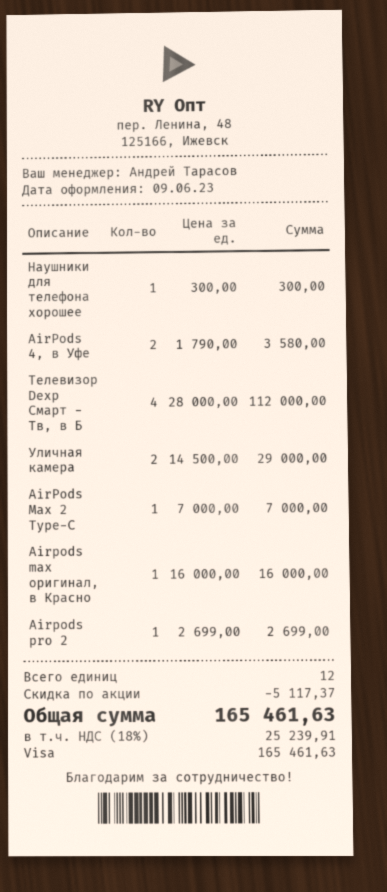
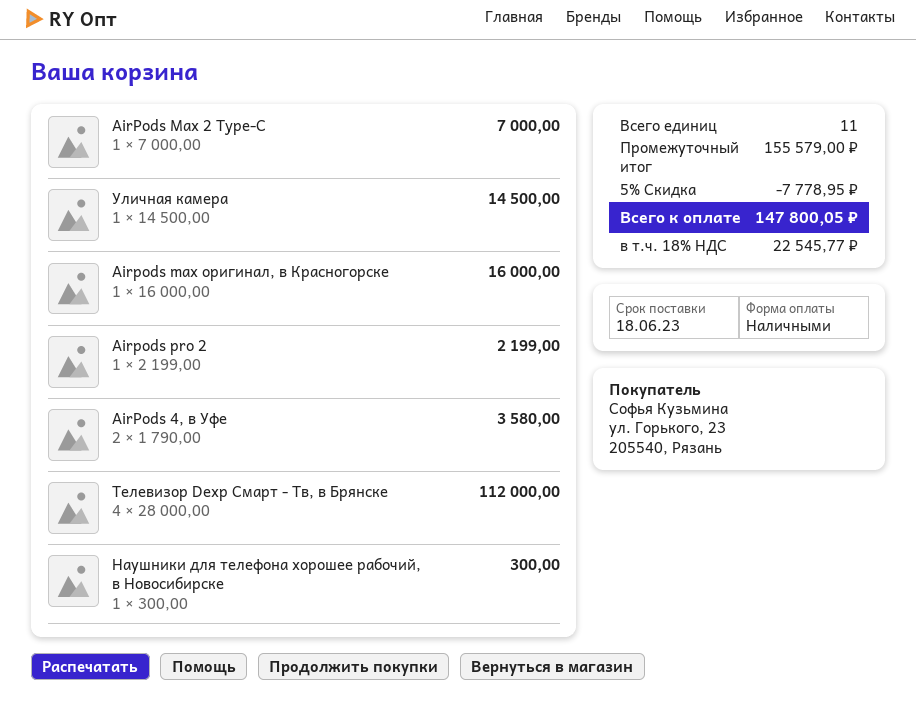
payment method: Visa -> cash
Уличная камера: 2 x 14500.00 = 29000.00 -> 1 x 14500.00 = 14500.00
Airpods pro 2: 1 x 2699.00 = 2699.00 -> 1 x 2199.00 = 2199.00
total quantity: 12 -> 11
discount: 5117.37 -> 7778.95
tax: 18% = 25239.91 -> 18% = 22545.77
total: 165461.63 -> 147800.05

